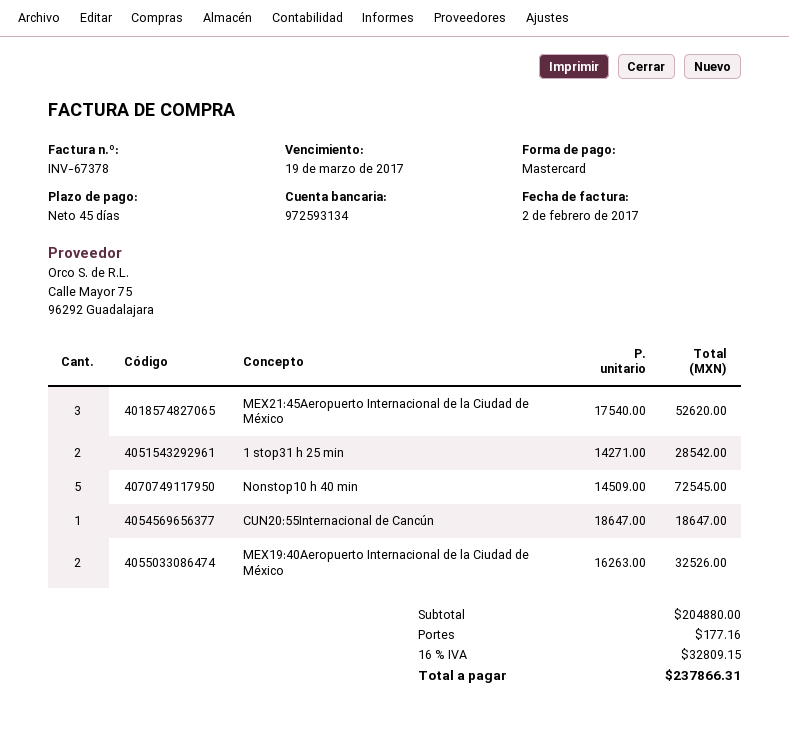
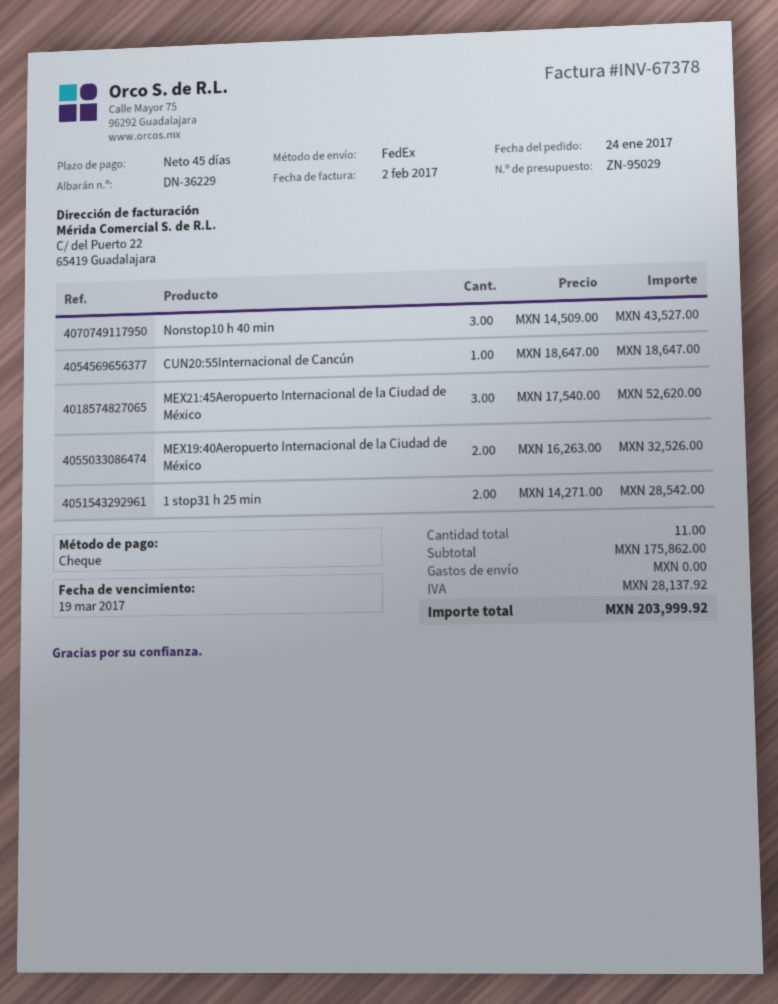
payment method: Mastercard -> cheque
Nonstop10 h 40 min: 5 x 14509.00 = 72545.00 -> 3 x 14509.00 = 43527.00
subtotal: 204880.00 -> 175862.00
shipping: 177.16 -> 0.00
tax: 32809.15 -> 28137.92
total: 237866.31 -> 203999.92

